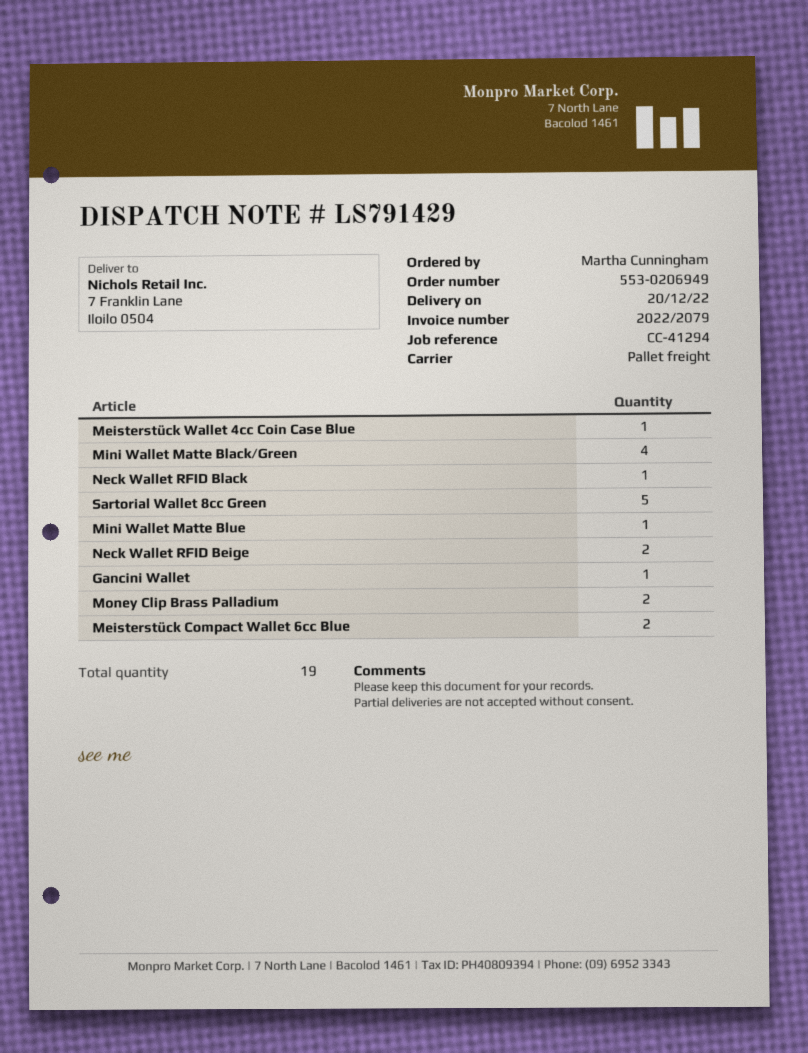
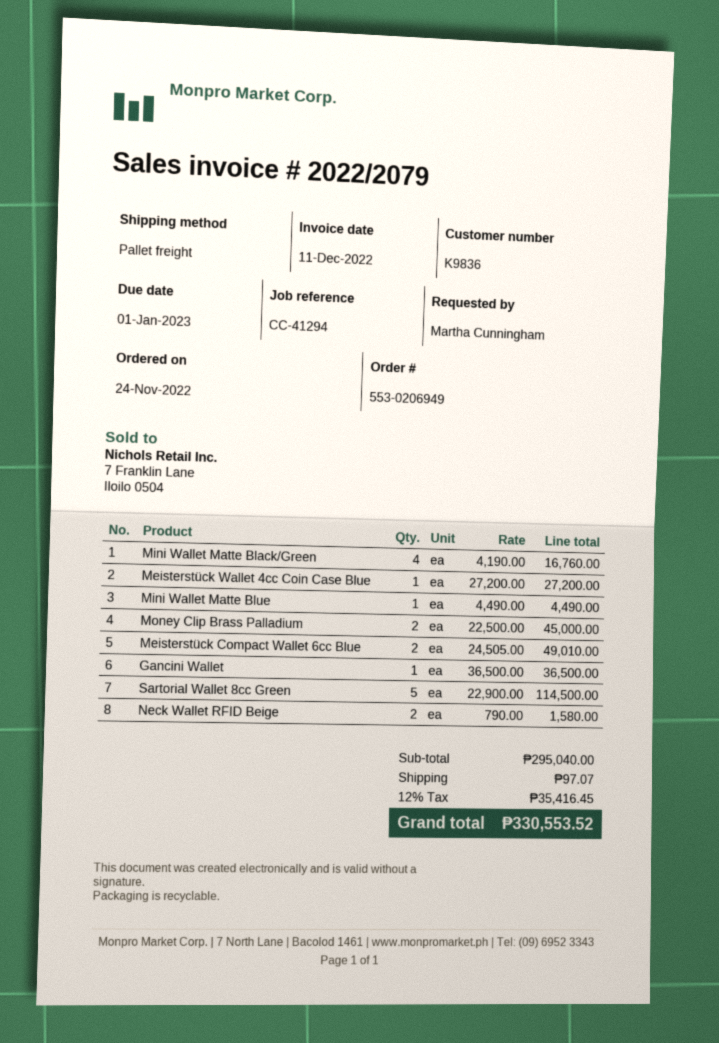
Neck Wallet RFID Black: 1 -> none

